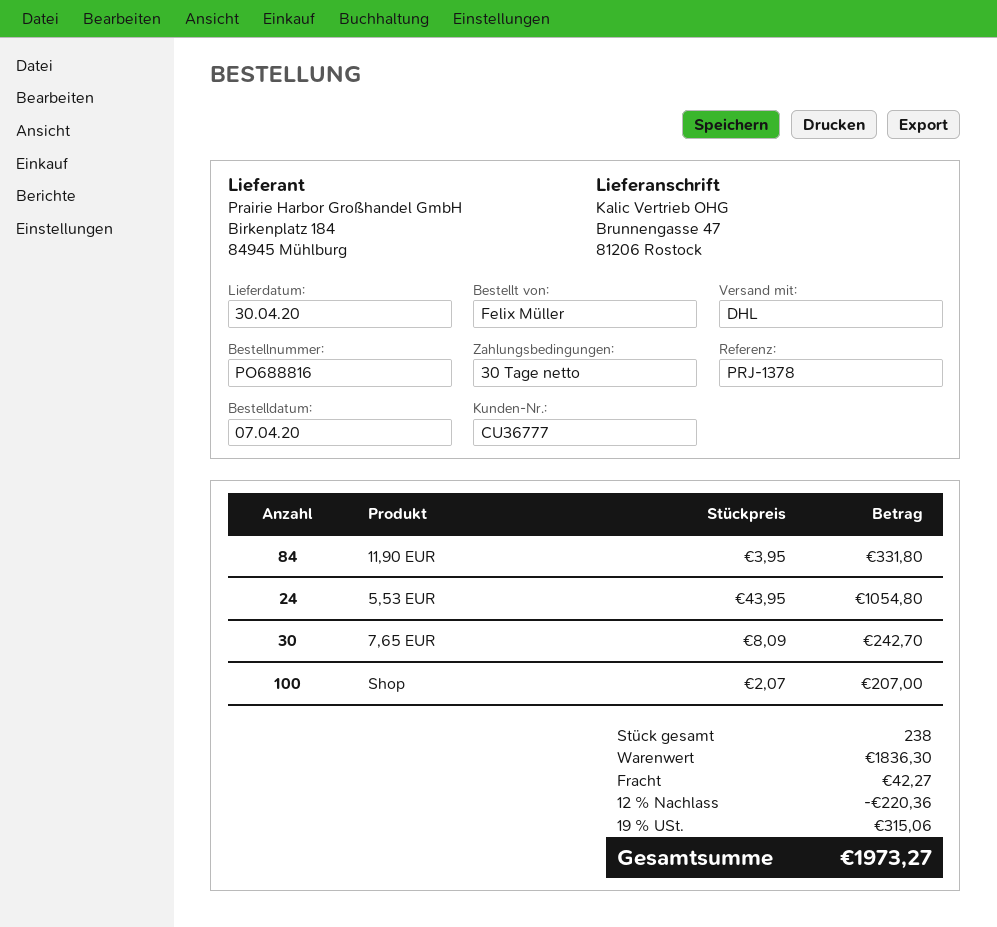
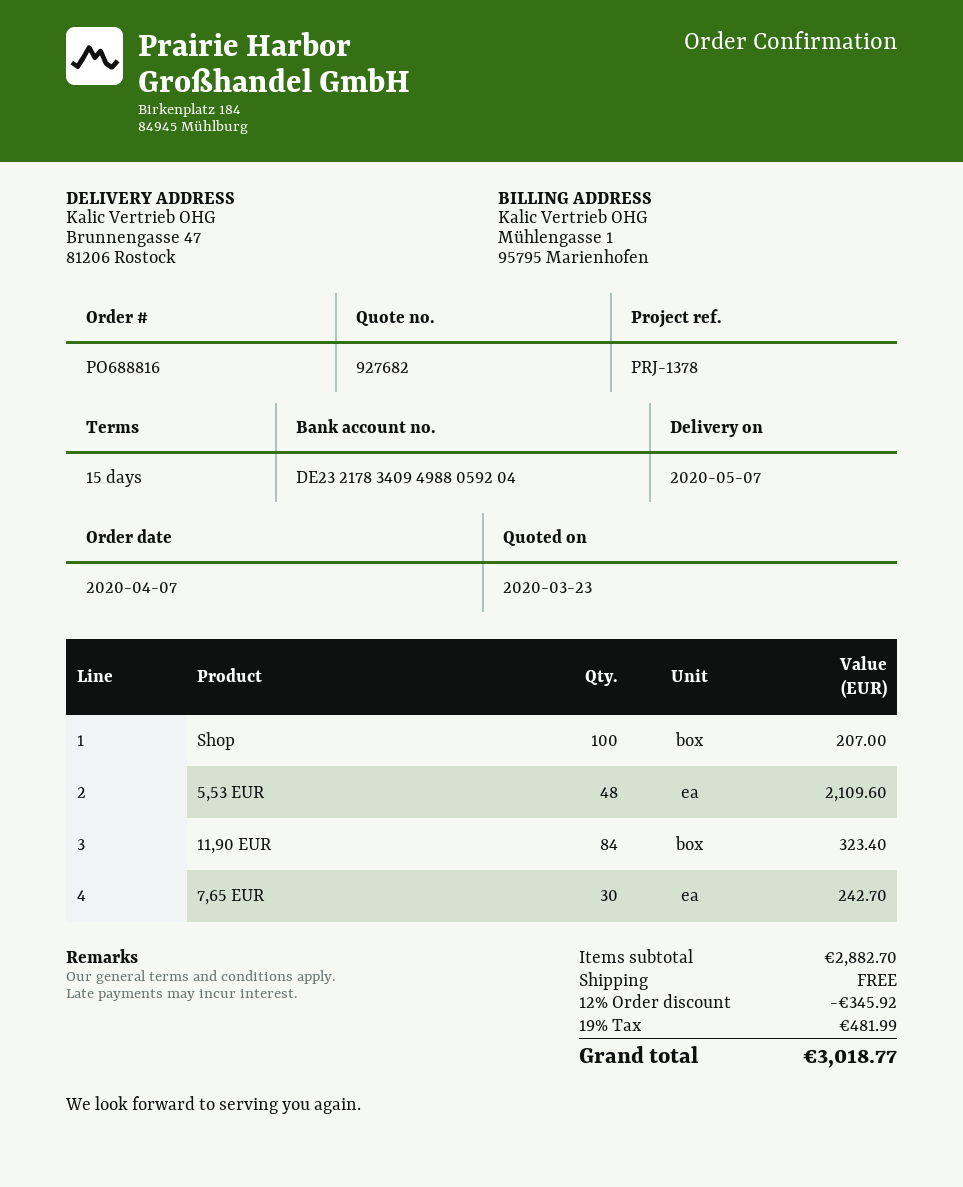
delivery date: 2020-04-30 -> 2020-05-07
payment terms: 30 days -> 15 days
11,90 EUR: 84 for 331.80 -> 84 for 323.40
5,53 EUR: 24 for 1054.80 -> 48 for 2109.60
subtotal: 1836.30 -> 2882.70
discount: 12% = 220.36 -> 12% = 345.92
shipping: 42.27 -> 0.00
tax: 19% = 315.06 -> 19% = 481.99
total: 1973.27 -> 3018.77

